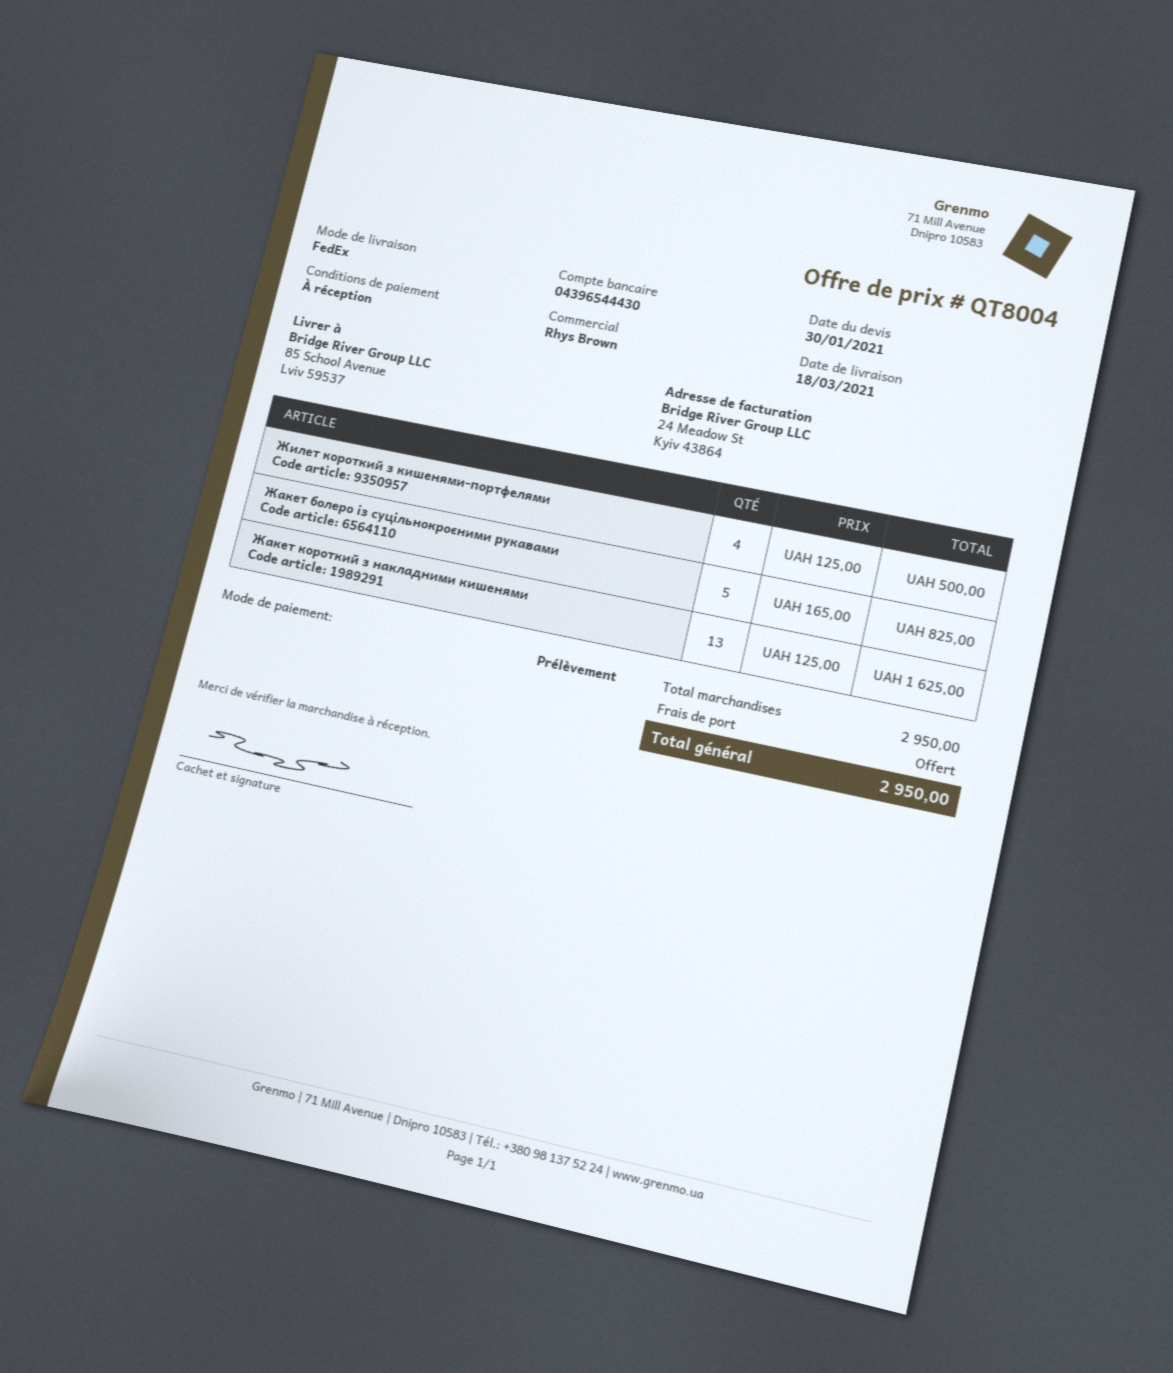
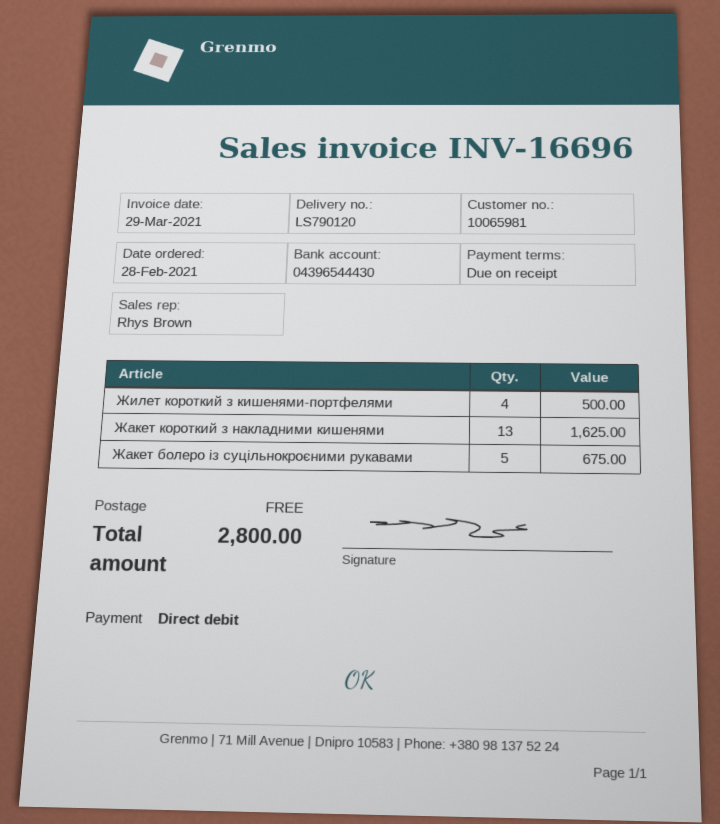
Жакет болеро із суцільнокроєними рукавами: 5 for 825.00 -> 5 for 675.00
total: 2950.00 -> 2800.00

